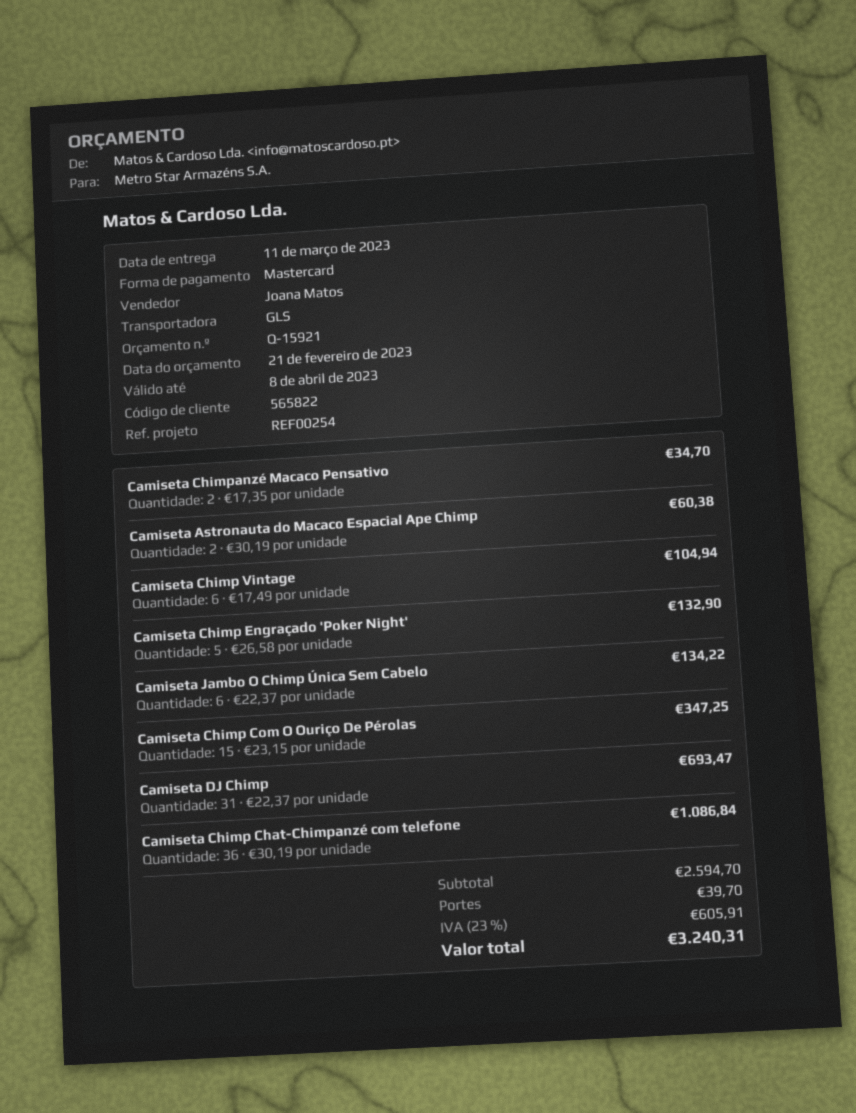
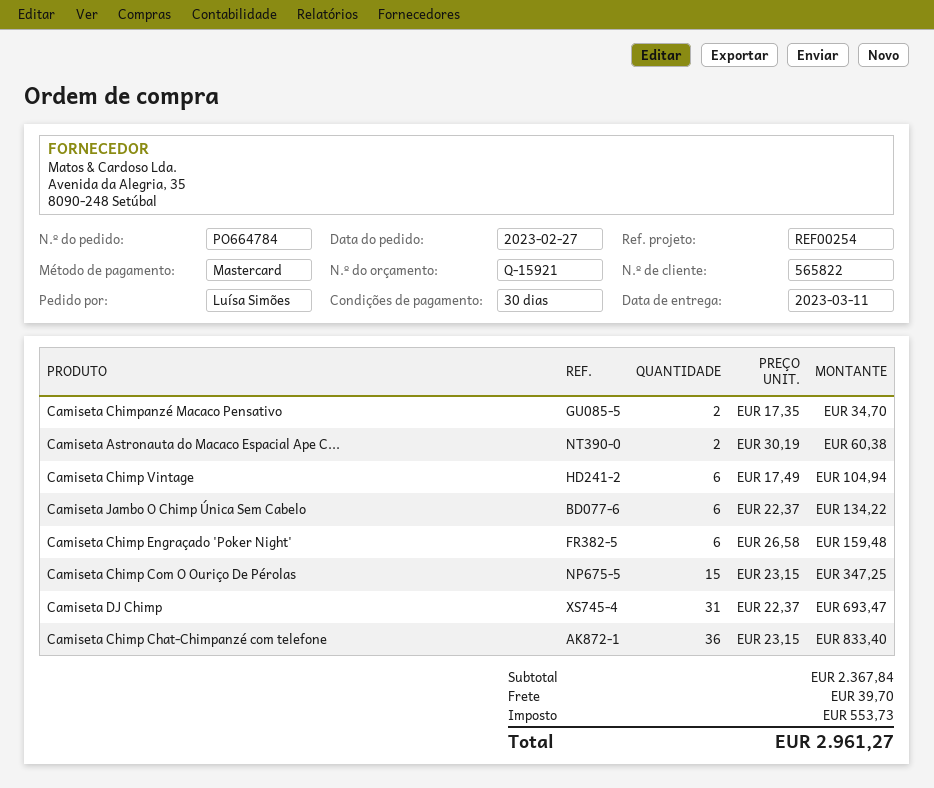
Camiseta Chimp Engraçado 'Poker Night': 5 x 26.58 = 132.90 -> 6 x 26.58 = 159.48
Camiseta Chimp Chat-Chimpanzé com telefone: 36 x 30.19 = 1086.84 -> 36 x 23.15 = 833.40
subtotal: 2594.70 -> 2367.84
tax: 605.91 -> 553.73
total: 3240.31 -> 2961.27

